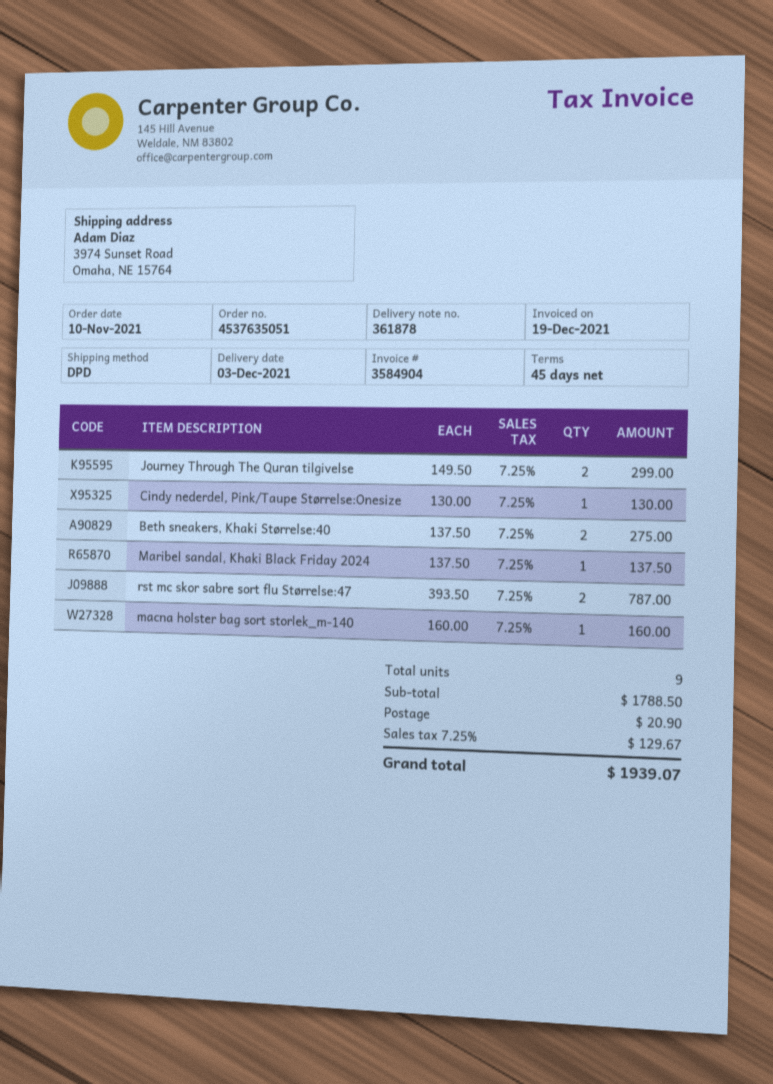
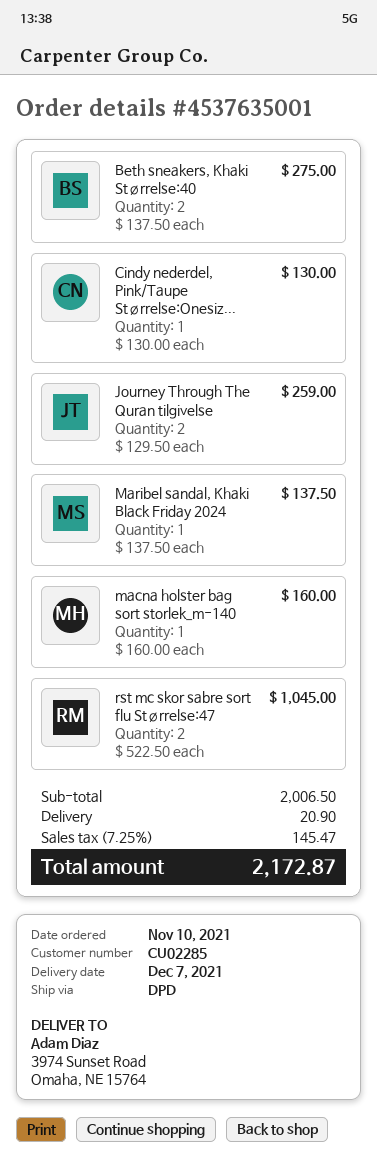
order number: 4537635051 -> 4537635001
delivery date: 2021-12-03 -> 2021-12-07
Journey Through The Quran tilgivelse: 2 x 149.50 = 299.00 -> 2 x 129.50 = 259.00
rst mc skor sabre sort flu Størrelse:47: 2 x 393.50 = 787.00 -> 2 x 522.50 = 1045.00
subtotal: 1788.50 -> 2006.50
tax: 7.25% = 129.67 -> 7.25% = 145.47
total: 1939.07 -> 2172.87

